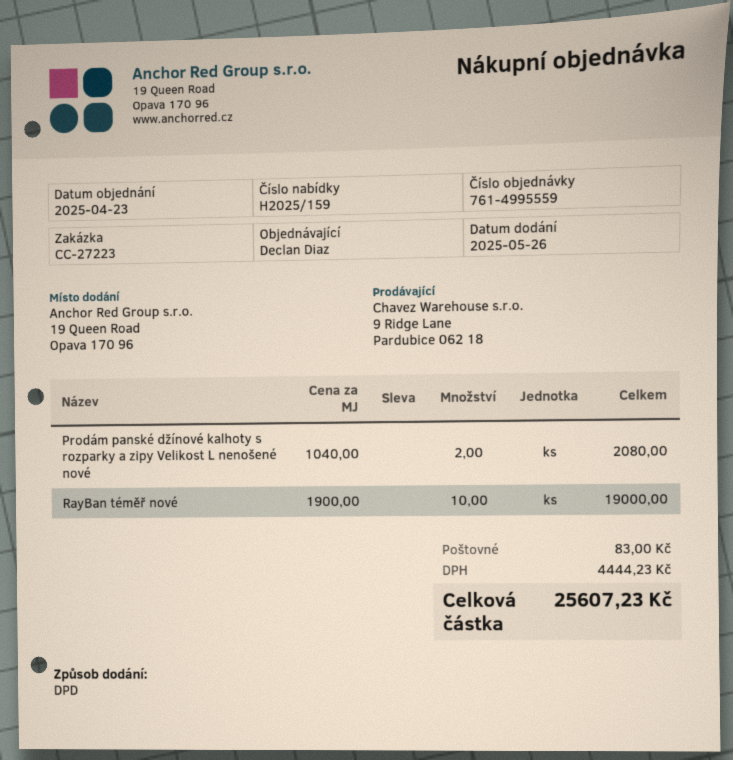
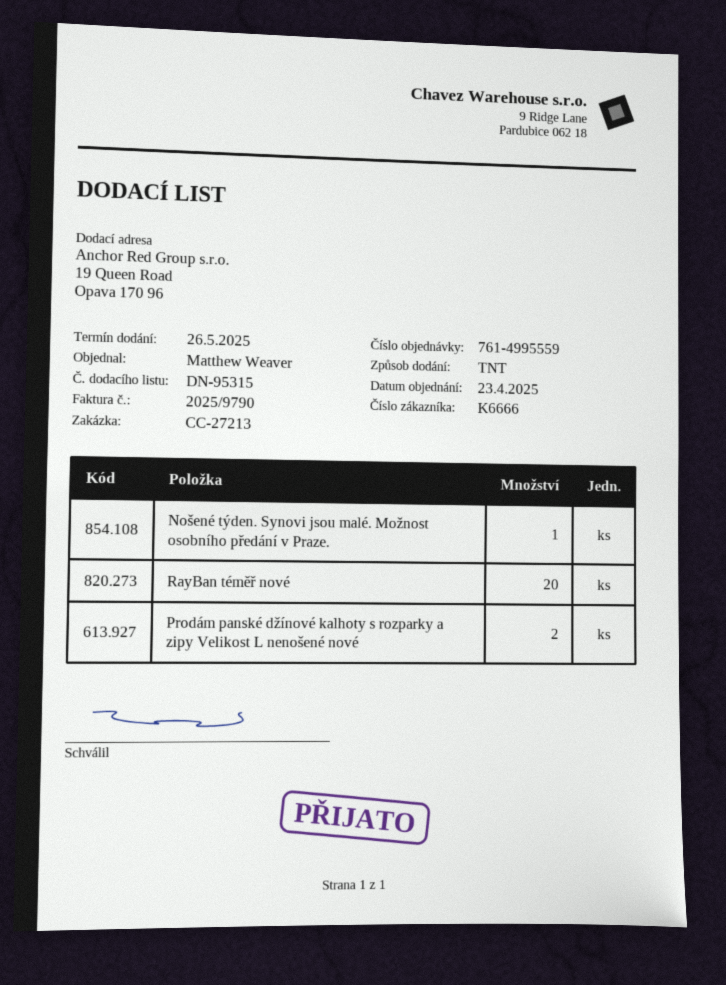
reference: CC-27223 -> CC-27213
ordered by: Declan Diaz -> Matthew Weaver
shipping method: DPD -> TNT
RayBan téměř nové: 10 -> 20
Nošené týden. Synovi jsou malé. Možnost osobního předání v Praze.: none -> 1

